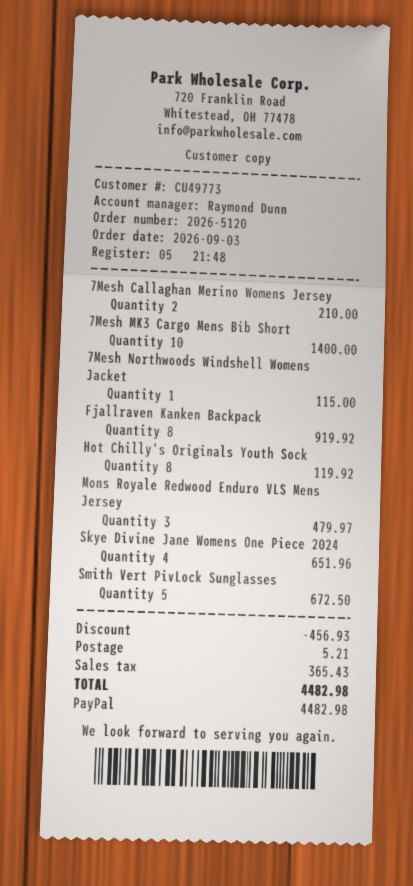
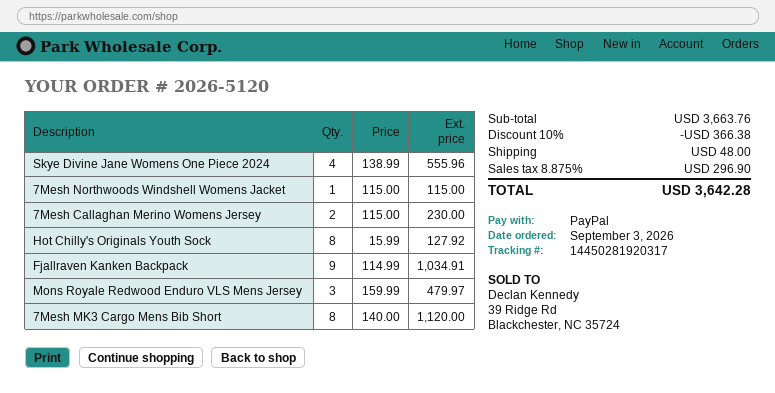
7Mesh Callaghan Merino Womens Jersey: 2 for 210.00 -> 2 for 230.00
7Mesh MK3 Cargo Mens Bib Short: 10 for 1400.00 -> 8 for 1120.00
Fjallraven Kanken Backpack: 8 for 919.92 -> 9 for 1034.91
Hot Chilly's Originals Youth Sock: 8 for 119.92 -> 8 for 127.92
Skye Divine Jane Womens One Piece 2024: 4 for 651.96 -> 4 for 555.96
Smith Vert PivLock Sunglasses: 5 for 672.50 -> none
discount: 456.93 -> 366.38
shipping: 5.21 -> 48.00
tax: 365.43 -> 296.90
total: 4482.98 -> 3642.28

